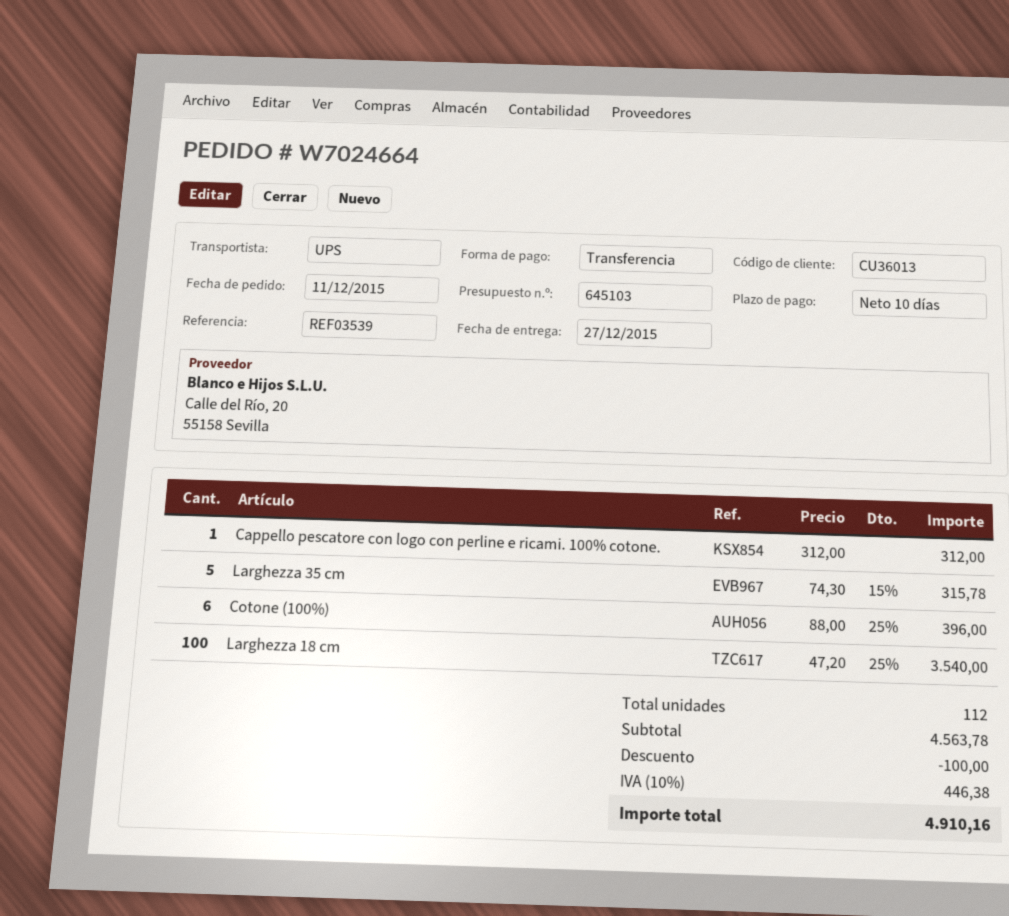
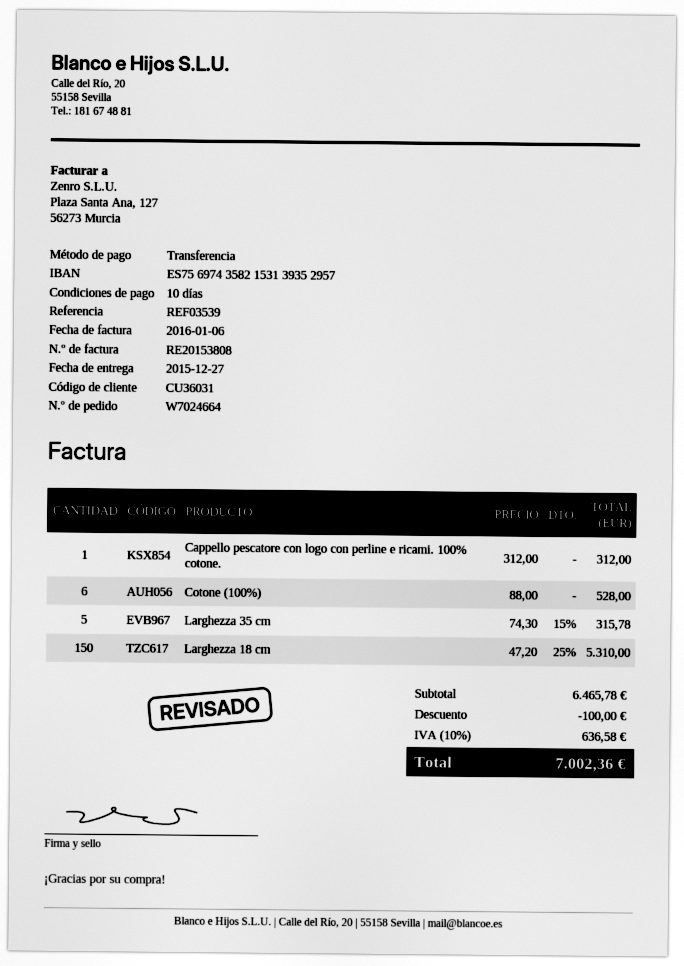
customer number: CU36013 -> CU36031
Cotone (100%): 6 x 88.00 - 25% = 396.00 -> 6 x 88.00 = 528.00
Larghezza 18 cm: 100 x 47.20 - 25% = 3540.00 -> 150 x 47.20 - 25% = 5310.00
subtotal: 4563.78 -> 6465.78
tax: 10% = 446.38 -> 10% = 636.58
total: 4910.16 -> 7002.36

